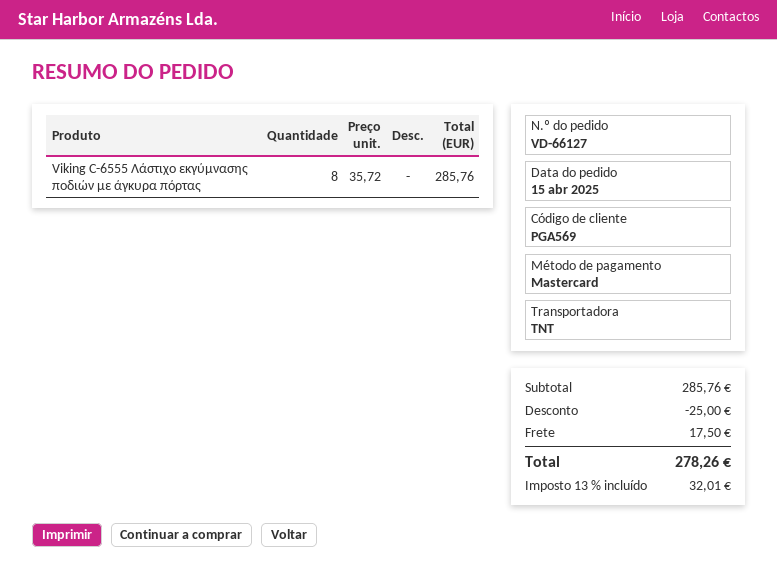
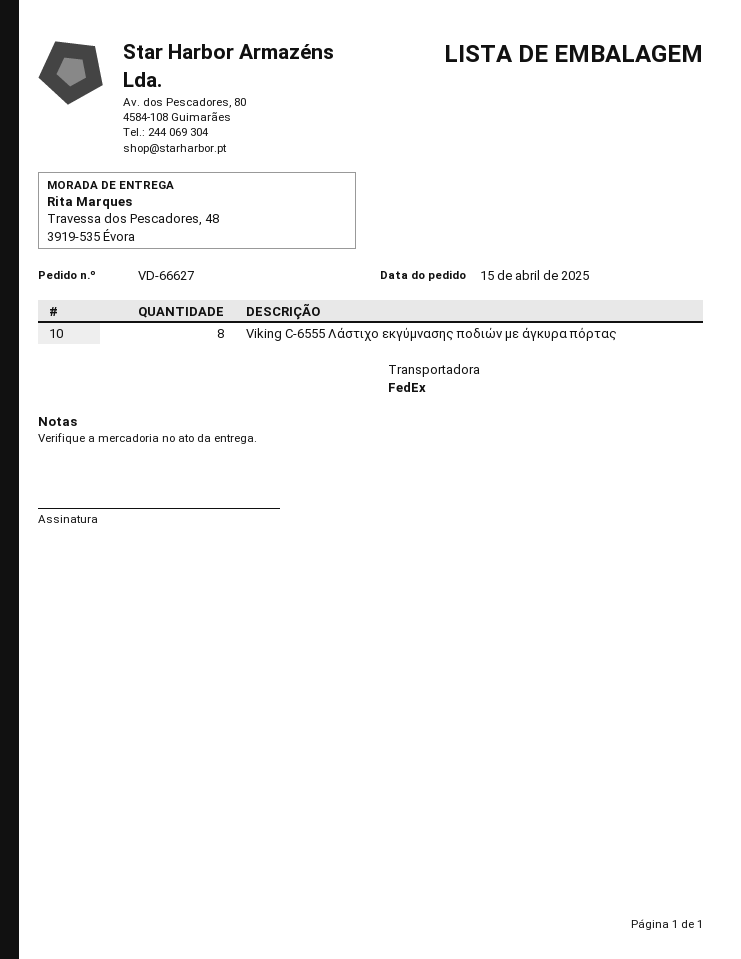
order number: VD-66127 -> VD-66627
shipping method: TNT -> FedEx

